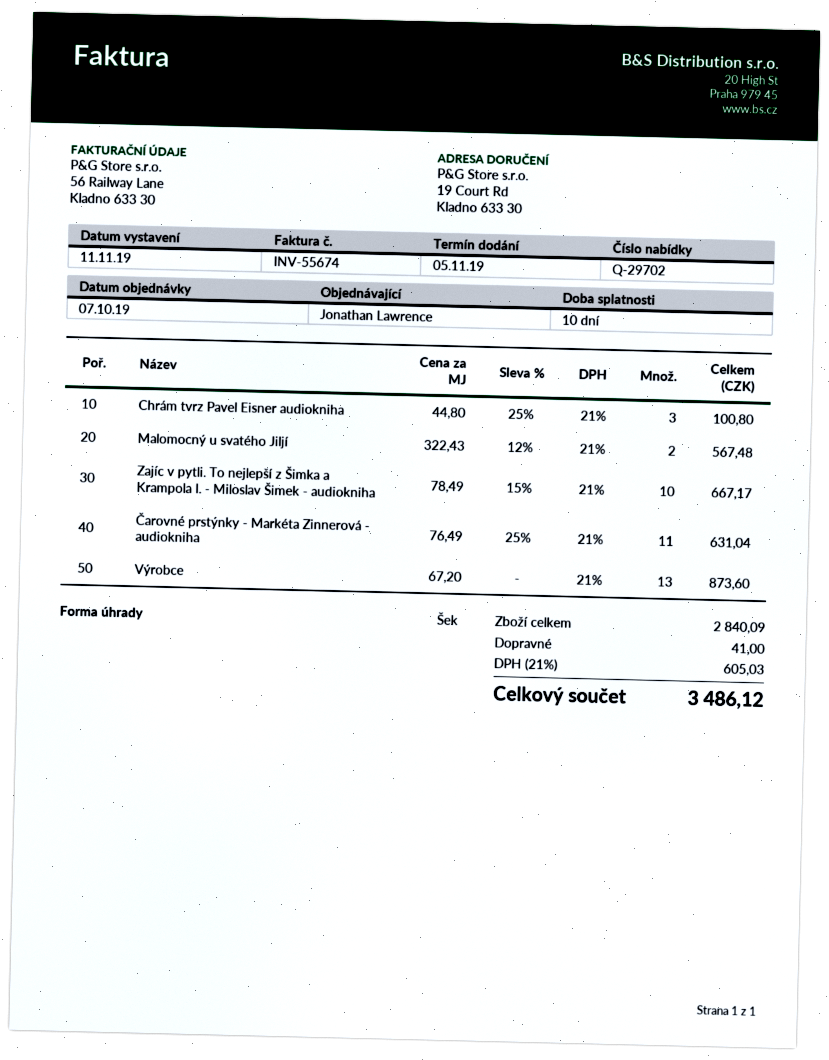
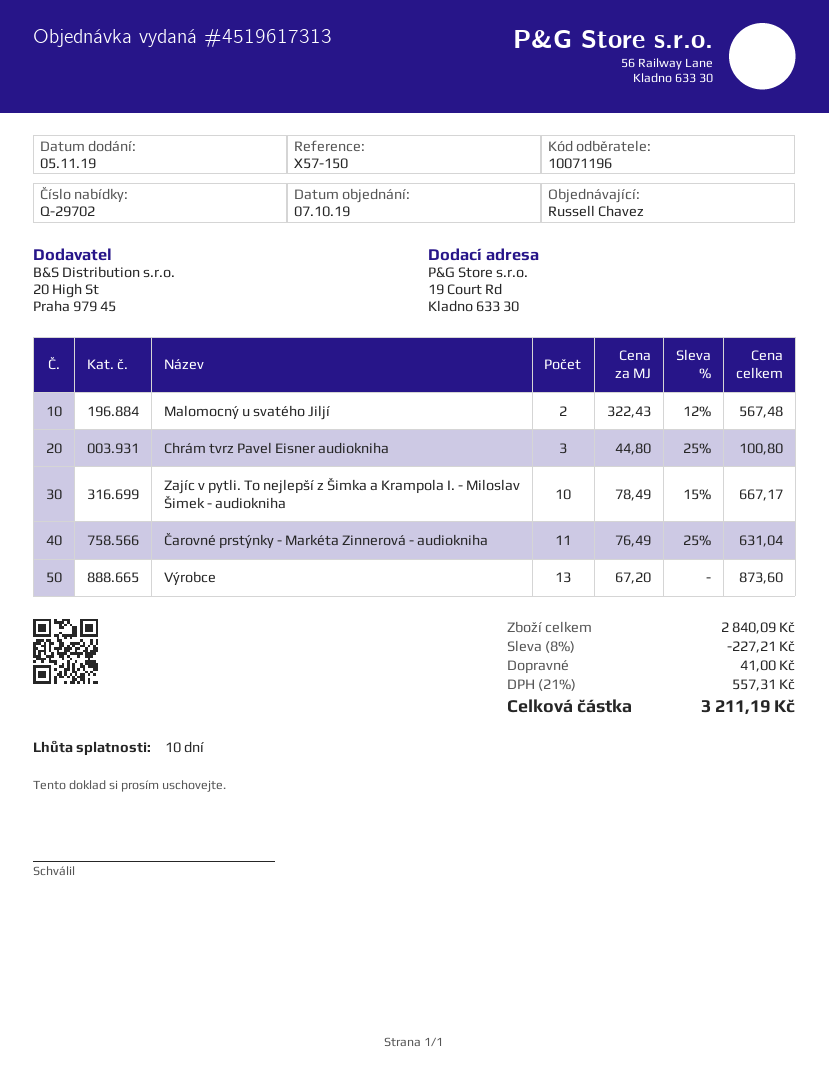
ordered by: Jonathan Lawrence -> Russell Chavez
discount: none -> 8% = 227.21
tax: 21% = 605.03 -> 21% = 557.31
total: 3486.12 -> 3211.19

